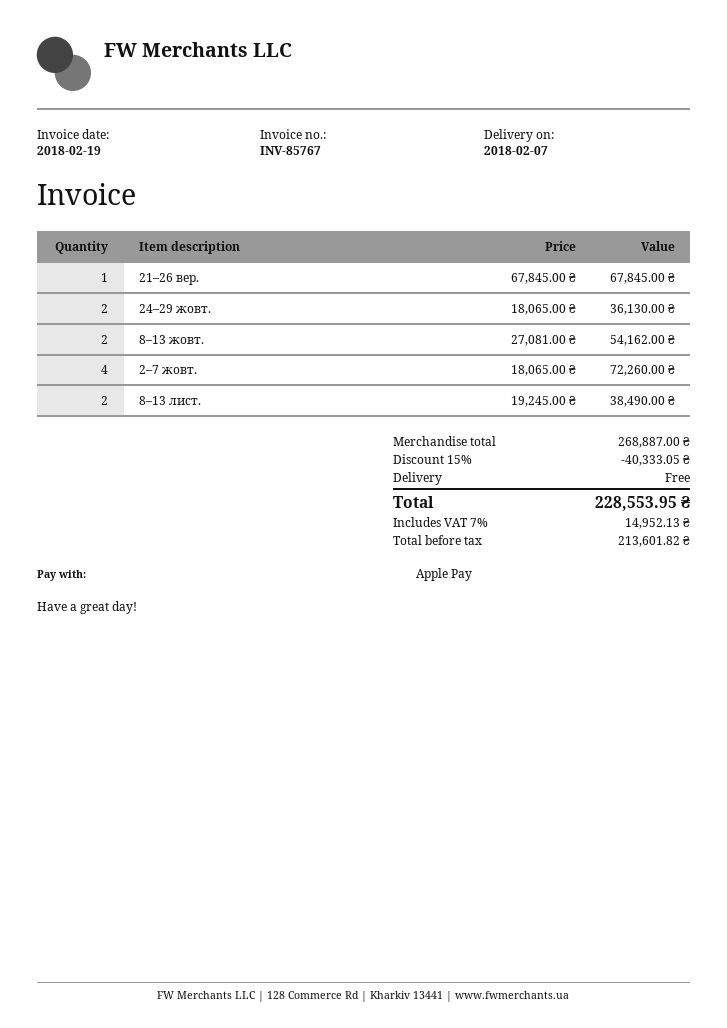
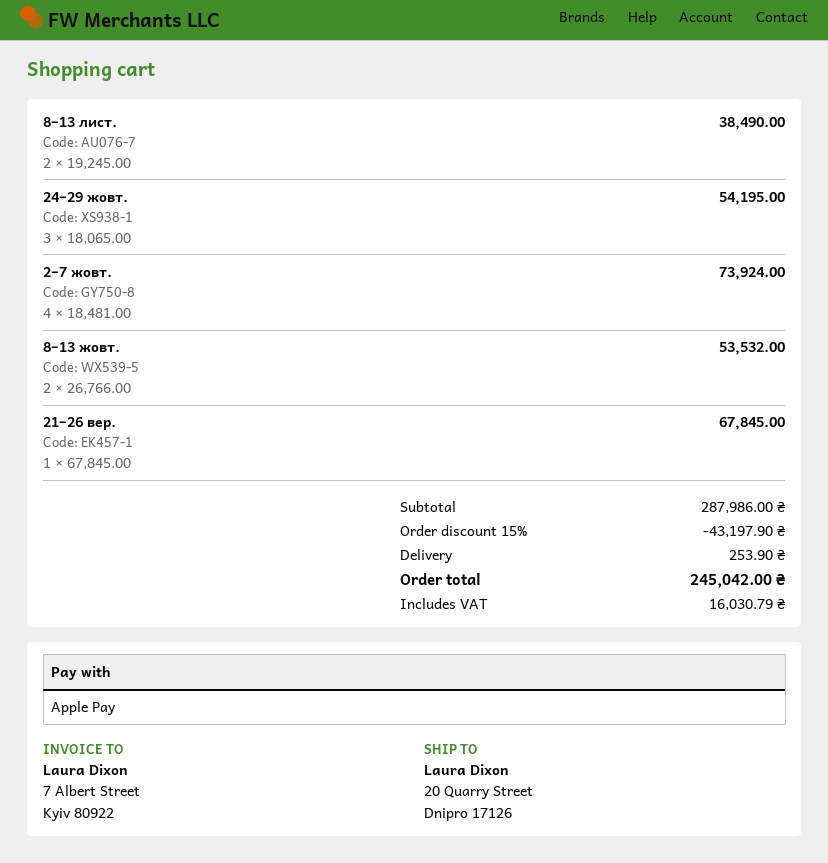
24–29 жовт.: 2 x 18065.00 = 36130.00 -> 3 x 18065.00 = 54195.00
8–13 жовт.: 2 x 27081.00 = 54162.00 -> 2 x 26766.00 = 53532.00
2–7 жовт.: 4 x 18065.00 = 72260.00 -> 4 x 18481.00 = 73924.00
subtotal: 268887.00 -> 287986.00
discount: 15% = 40333.05 -> 15% = 43197.90
shipping: 0.00 -> 253.90
tax: 14952.13 -> 16030.79
total: 228553.95 -> 245042.00

